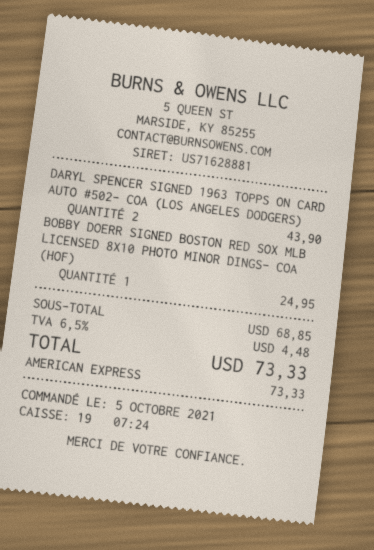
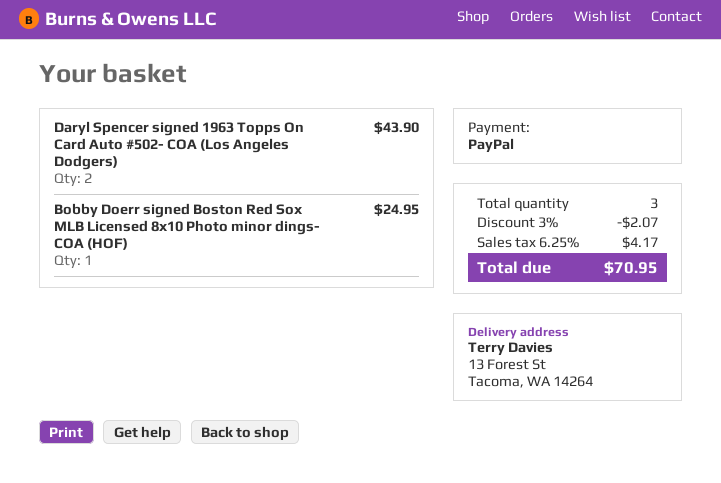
payment method: American Express -> PayPal
discount: none -> 3% = 2.07
tax: 6.5% = 4.48 -> 6.25% = 4.17
total: 73.33 -> 70.95

